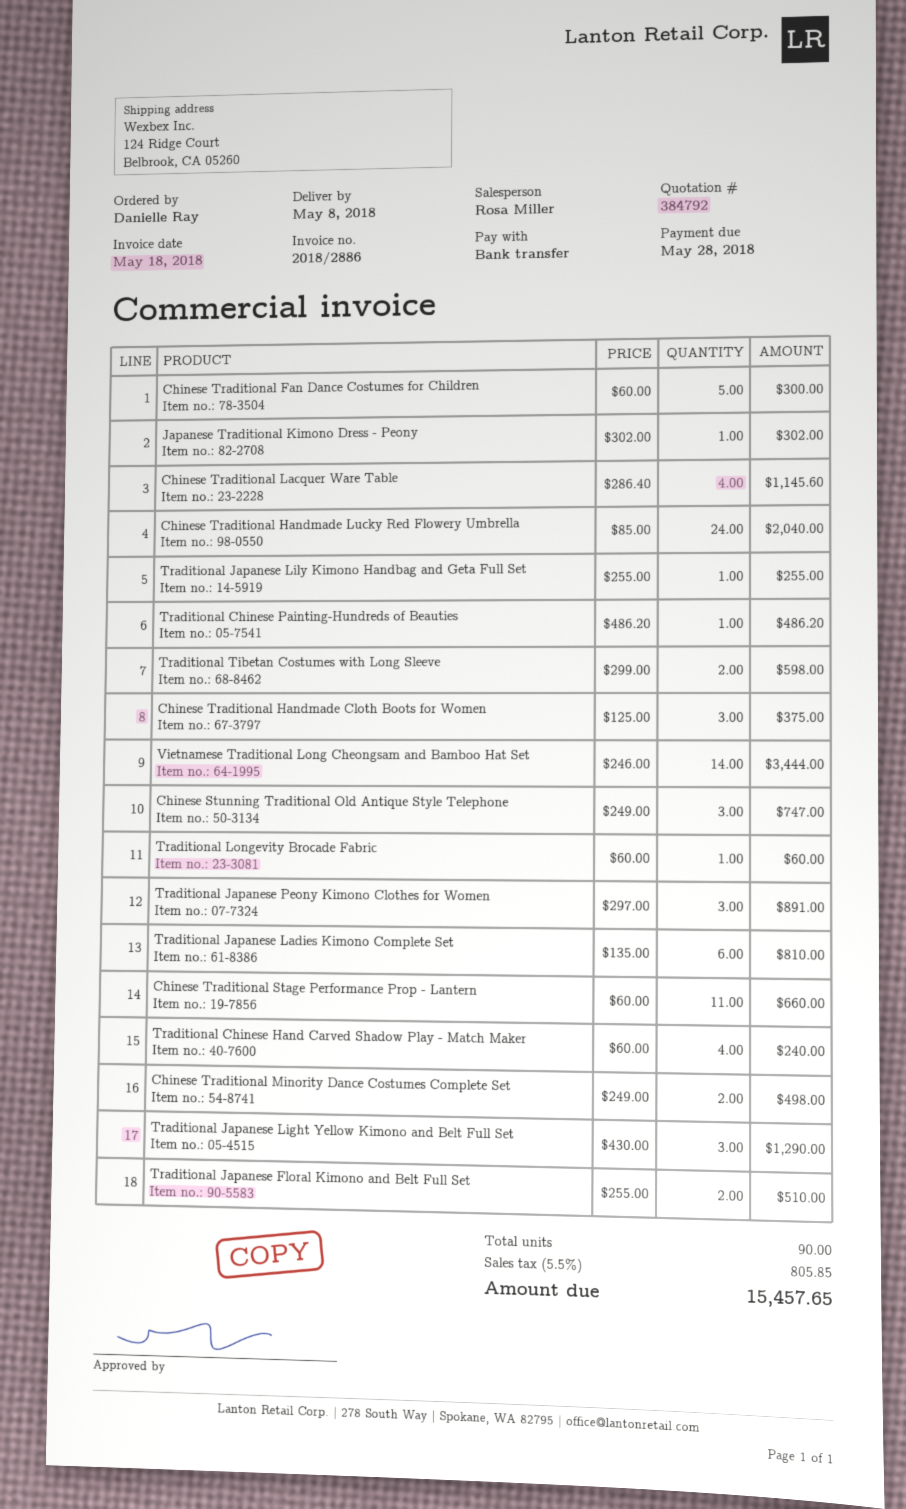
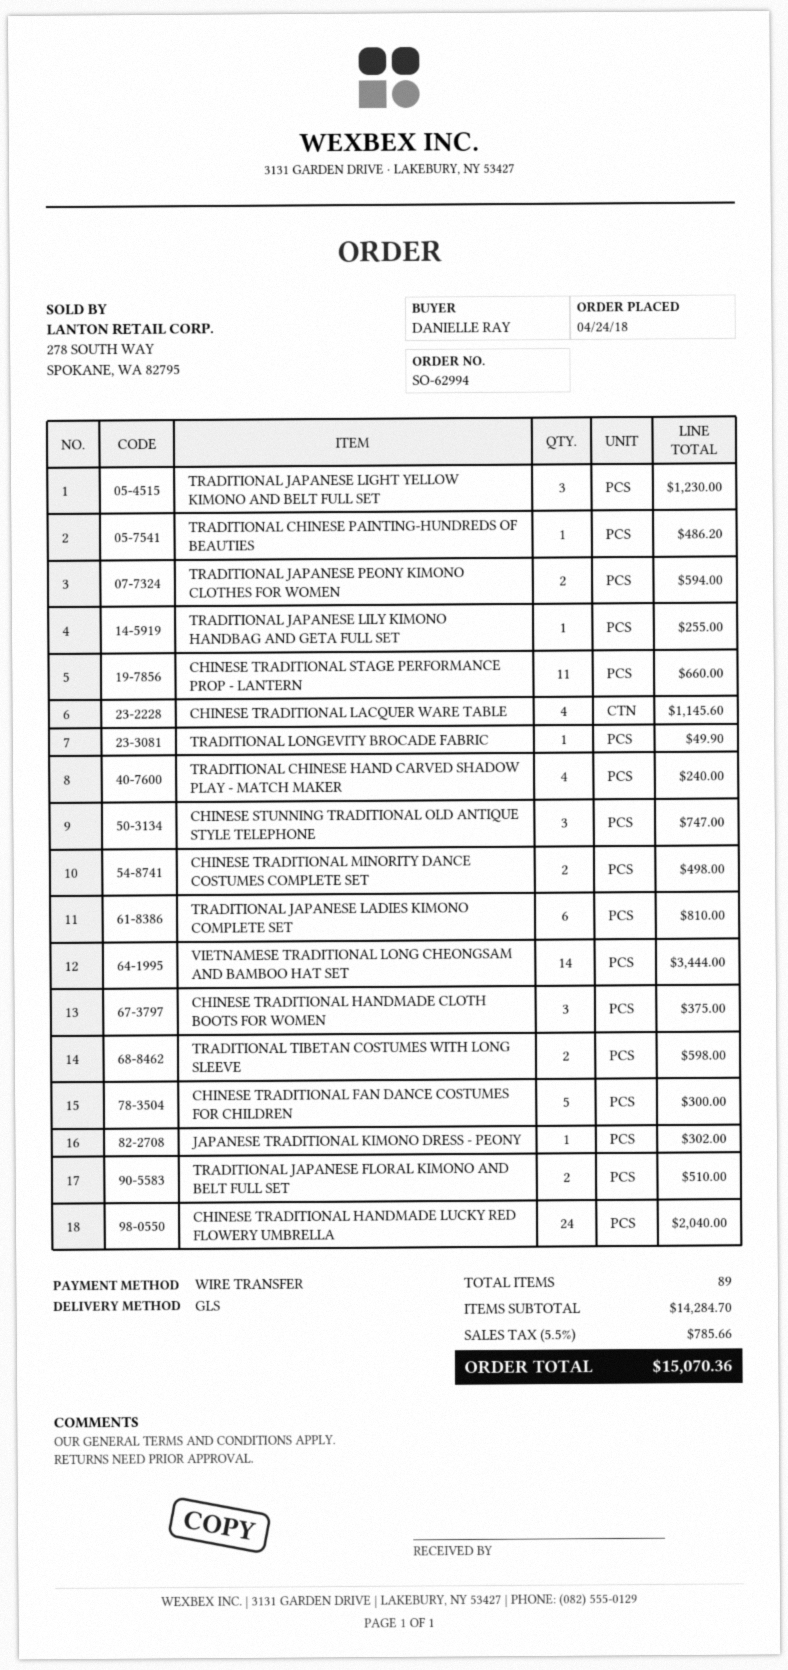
Traditional Longevity Brocade Fabric: 1 for 60.00 -> 1 for 49.90
Traditional Japanese Peony Kimono Clothes for Women: 3 for 891.00 -> 2 for 594.00
Traditional Japanese Light Yellow Kimono and Belt Full Set: 3 for 1290.00 -> 3 for 1230.00
total quantity: 90 -> 89
tax: 5.5% = 805.85 -> 5.5% = 785.66
total: 15457.65 -> 15070.36

